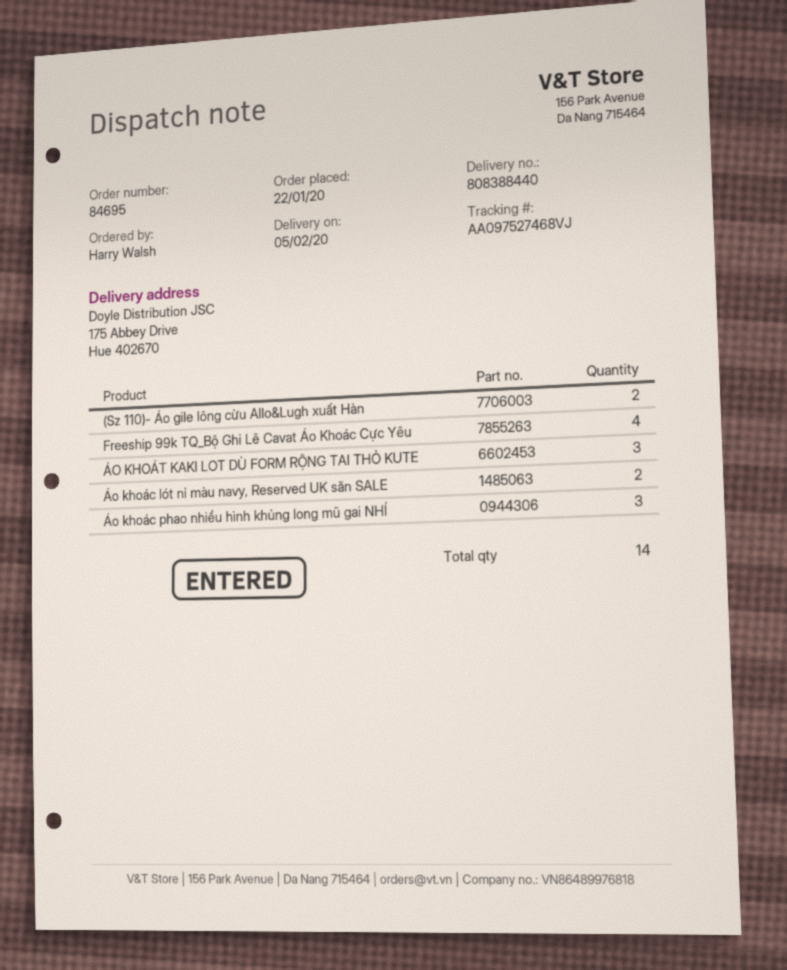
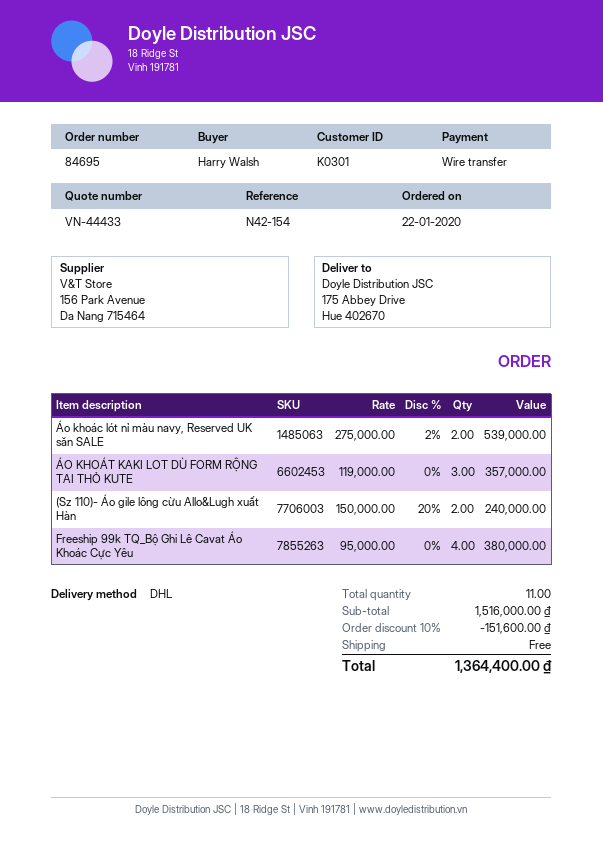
Áo khoác phao nhiều hình khủng long mũ gai NHÍ: 3 -> none
total quantity: 14 -> 11

